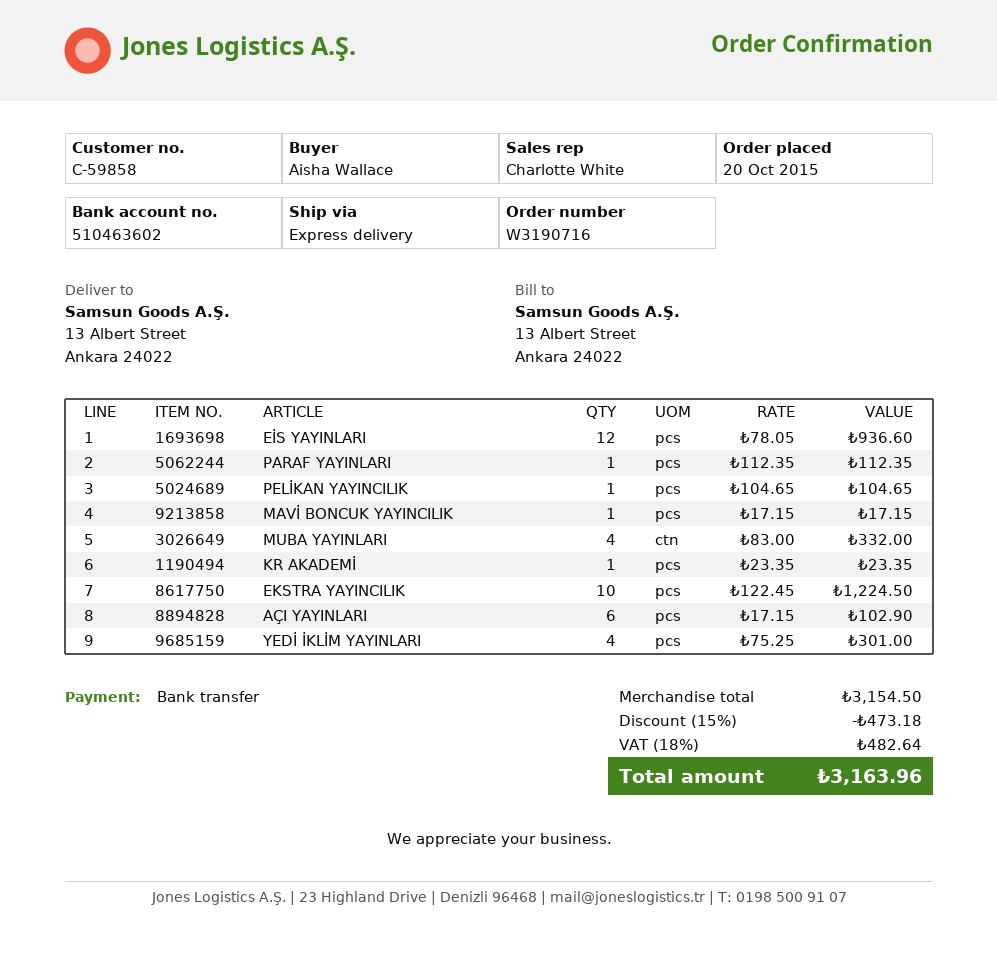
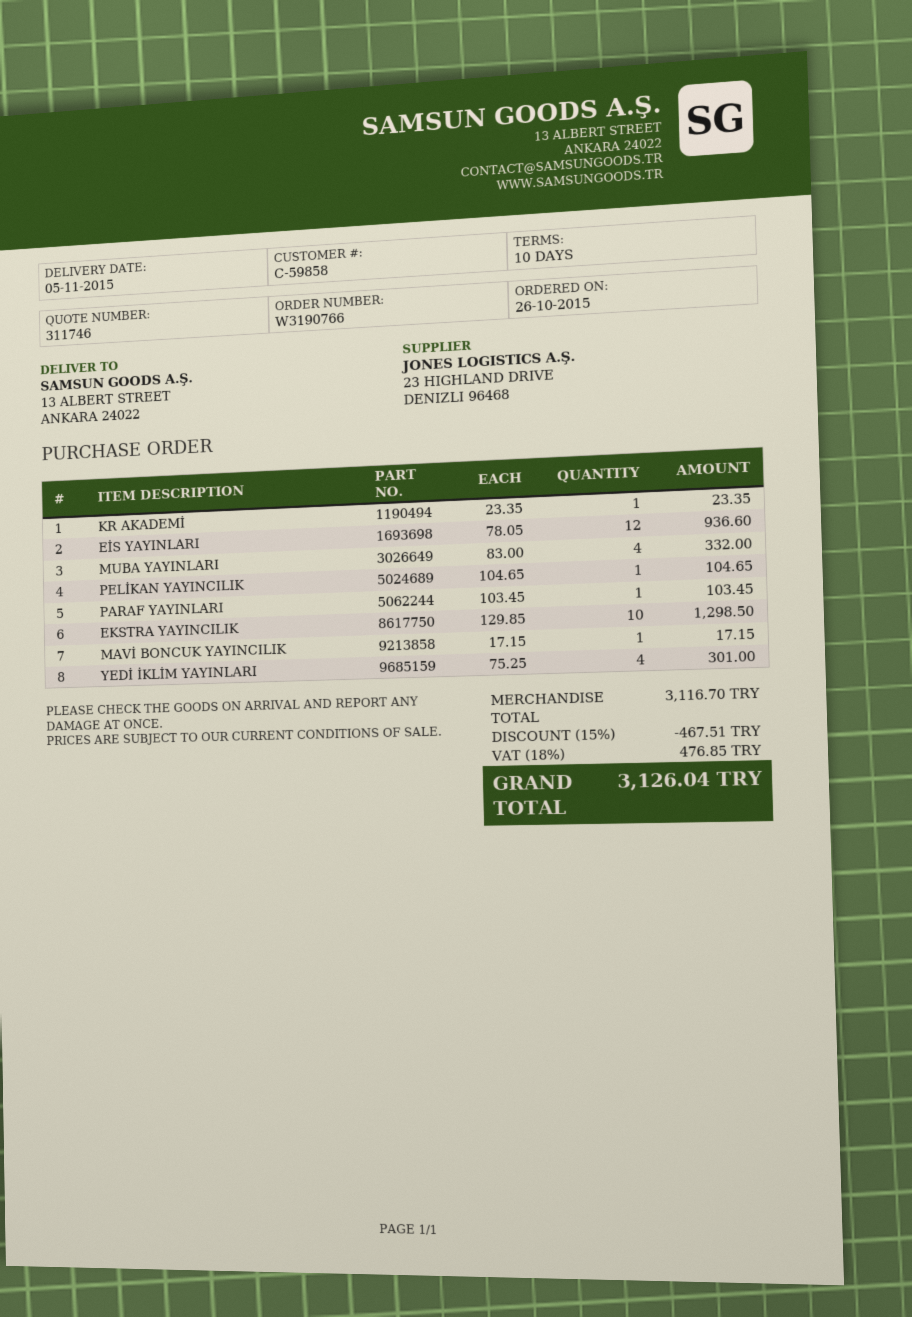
order number: W3190716 -> W3190766
order date: 2015-10-20 -> 2015-10-26
PARAF YAYINLARI: 1 x 112.35 = 112.35 -> 1 x 103.45 = 103.45
EKSTRA YAYINCILIK: 10 x 122.45 = 1224.50 -> 10 x 129.85 = 1298.50
AÇI YAYINLARI: 6 x 17.15 = 102.90 -> none
subtotal: 3154.50 -> 3116.70
discount: 15% = 473.18 -> 15% = 467.51
tax: 18% = 482.64 -> 18% = 476.85
total: 3163.96 -> 3126.04

